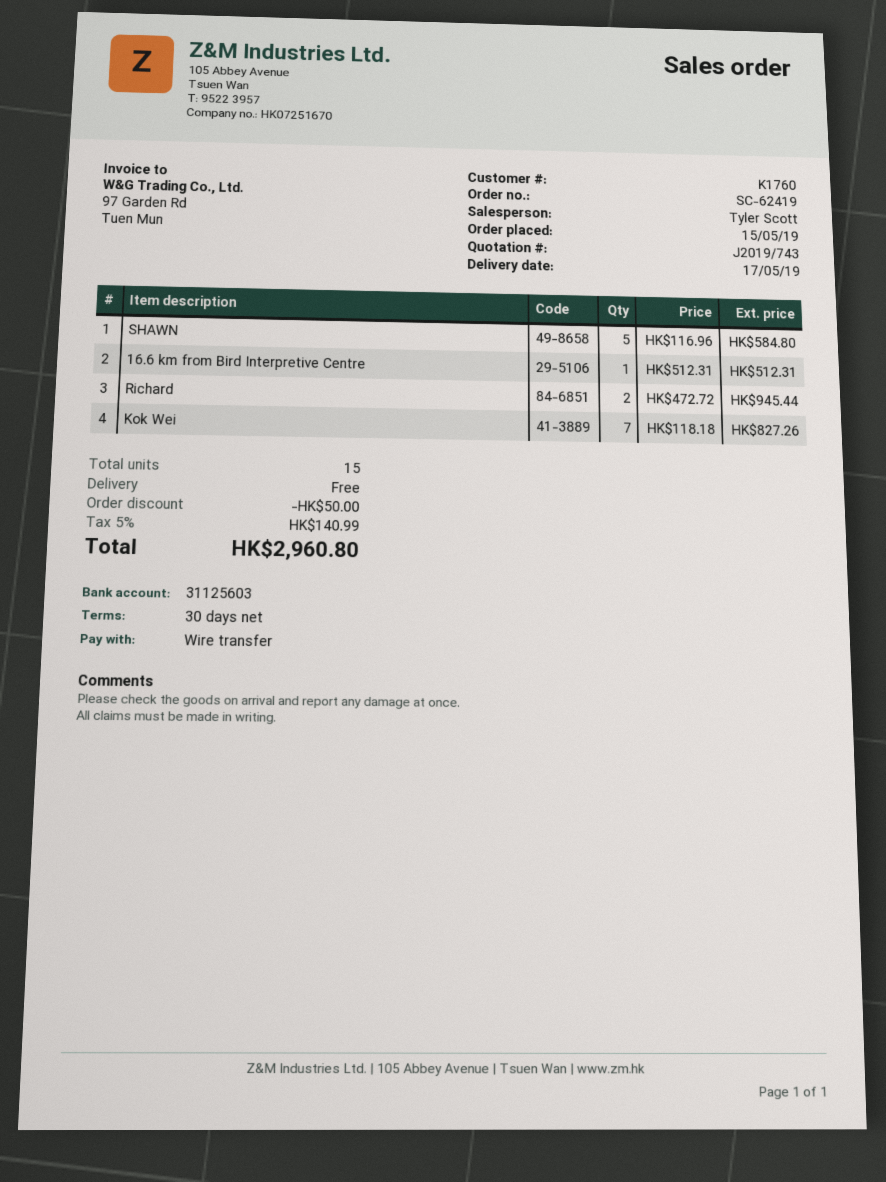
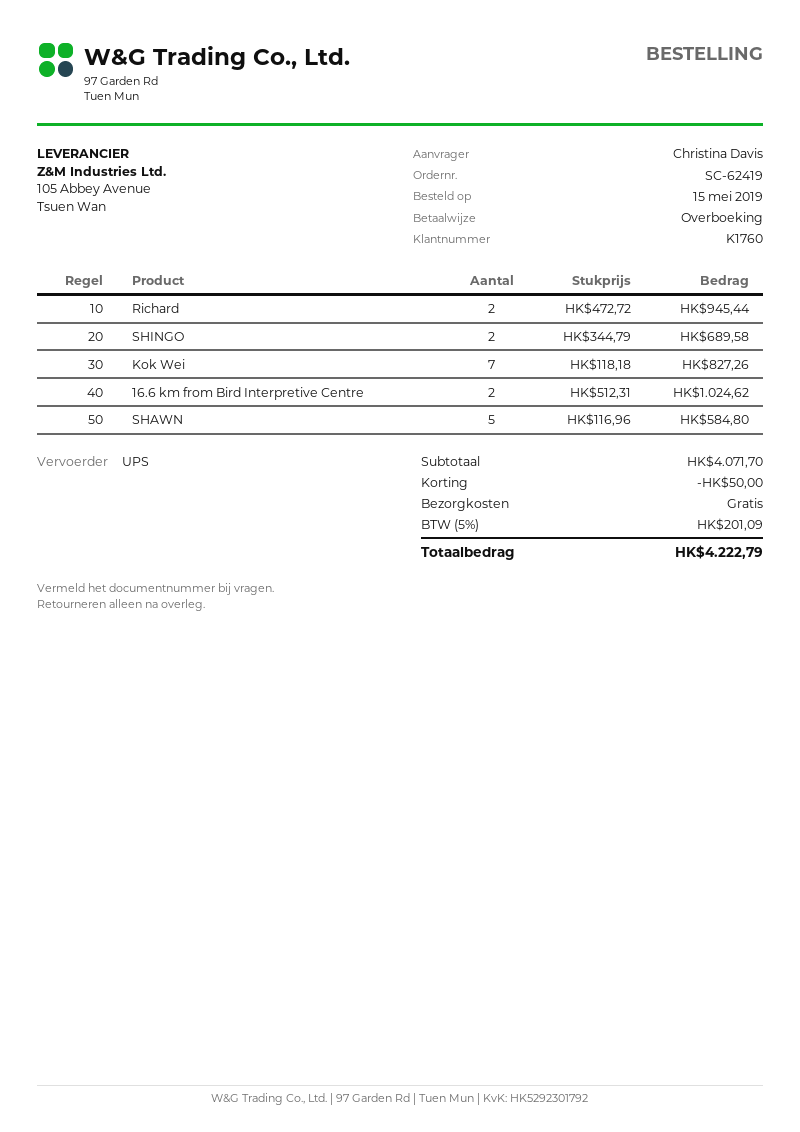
16.6 km from Bird Interpretive Centre: 1 x 512.31 = 512.31 -> 2 x 512.31 = 1024.62
SHINGO: none -> 2 x 344.79 = 689.58
tax: 5% = 140.99 -> 5% = 201.09
total: 2960.80 -> 4222.79

